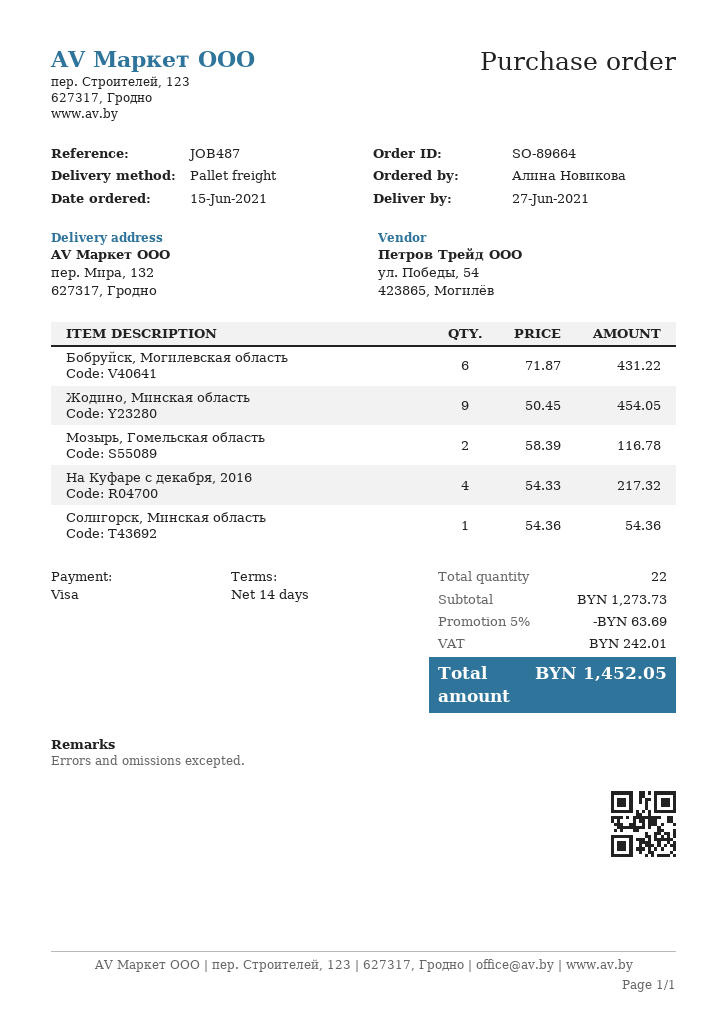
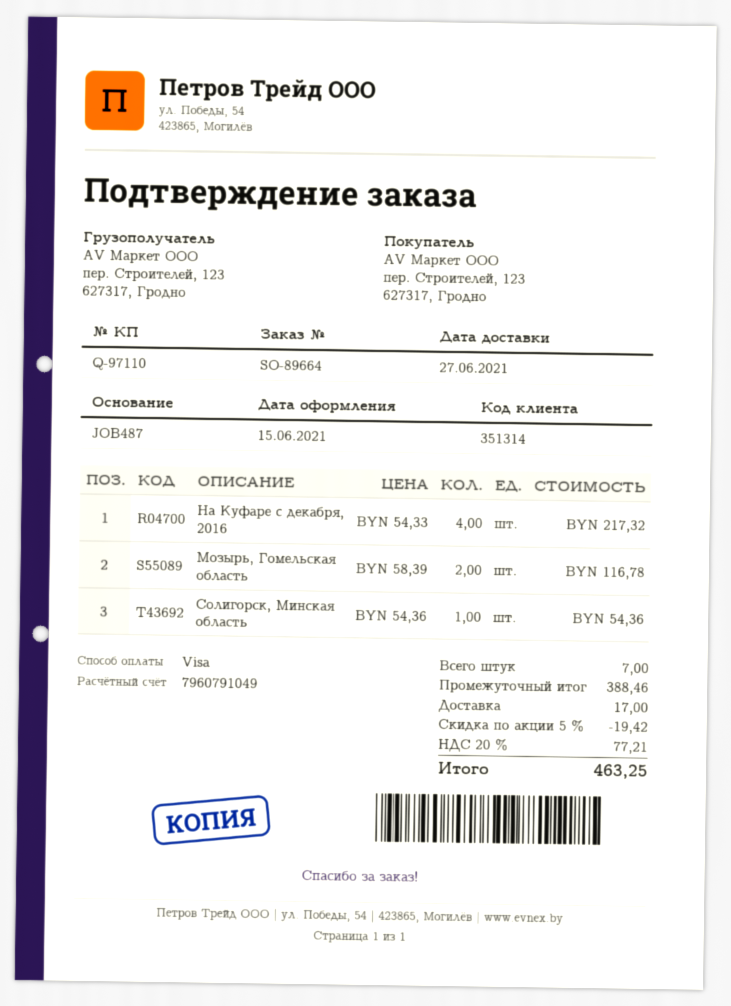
ship to: пер. Мира, 132, 627317, Гродно -> пер. Строителей, 123, 627317, Гродно
Бобруйск, Могилевская область: 6 x 71.87 = 431.22 -> none
Жодино, Минская область: 9 x 50.45 = 454.05 -> none
total quantity: 22 -> 7
subtotal: 1273.73 -> 388.46
discount: 5% = 63.69 -> 5% = 19.42
shipping: none -> 17.00
tax: 242.01 -> 77.21
total: 1452.05 -> 463.25

